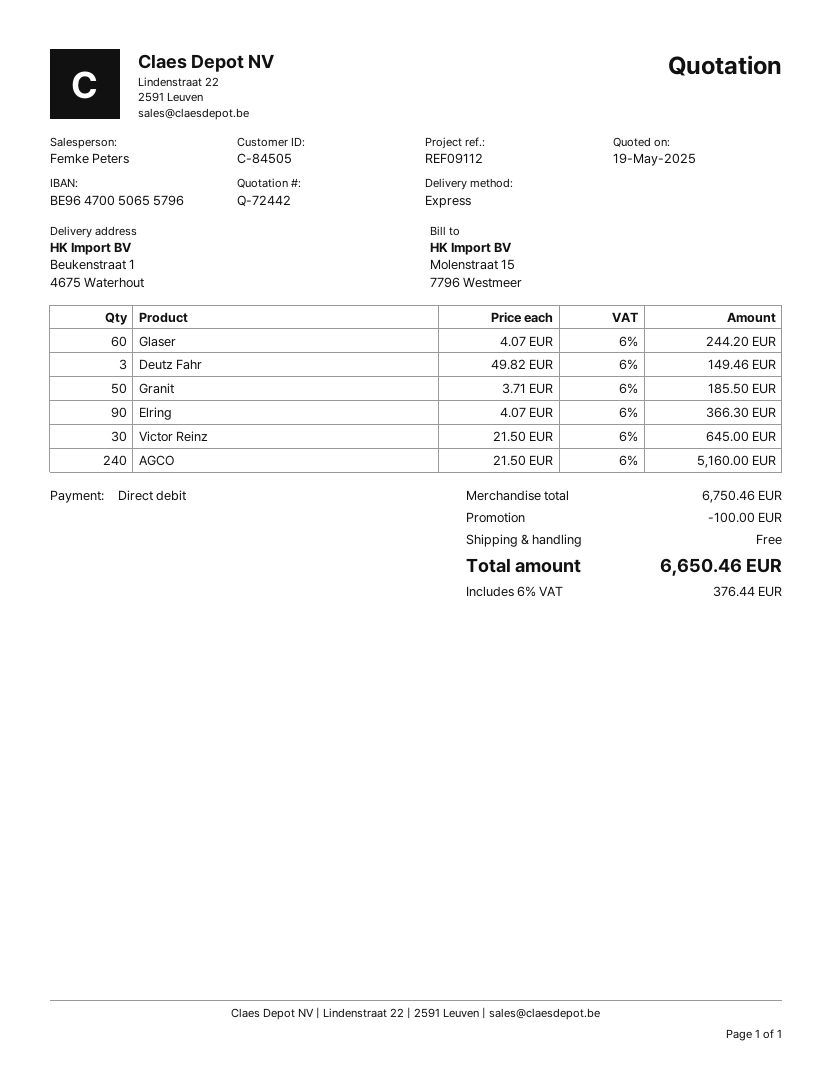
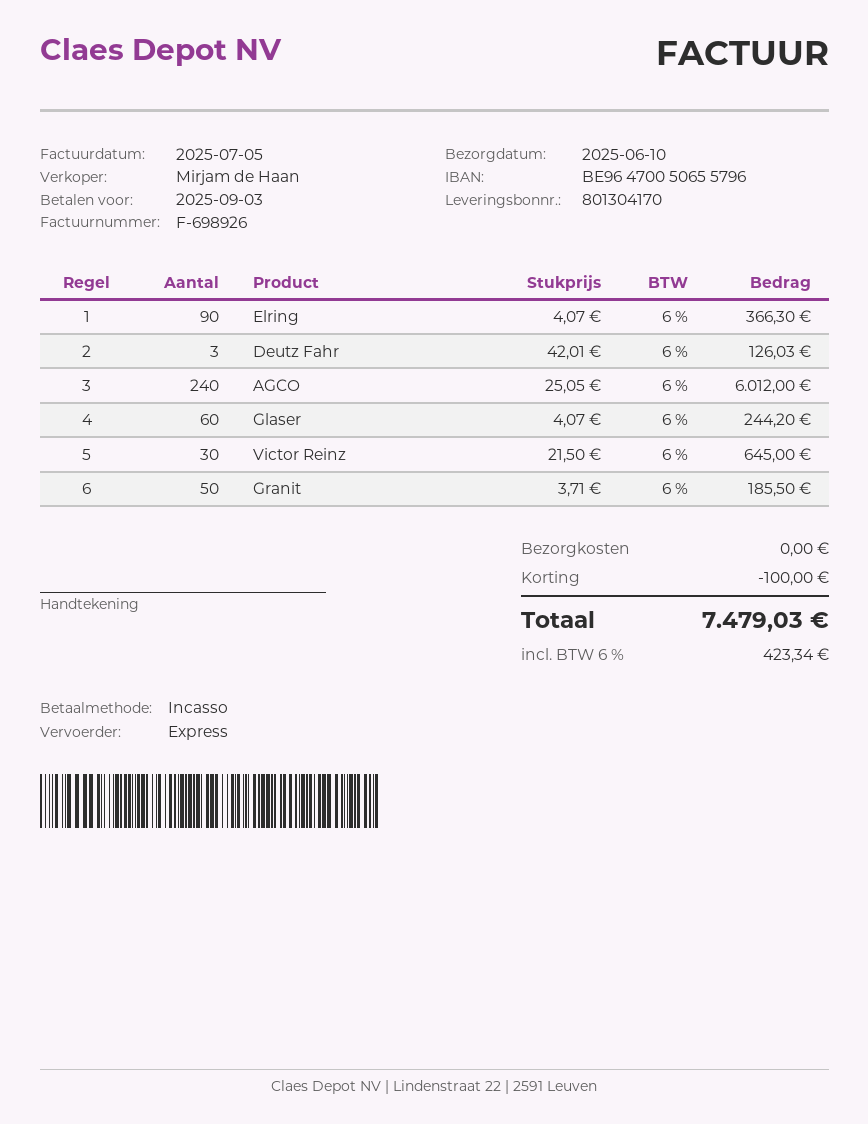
sales rep: Femke Peters -> Mirjam de Haan
Deutz Fahr: 3 x 49.82 = 149.46 -> 3 x 42.01 = 126.03
AGCO: 240 x 21.50 = 5160.00 -> 240 x 25.05 = 6012.00
tax: 6% = 376.44 -> 6% = 423.34
total: 6650.46 -> 7479.03

